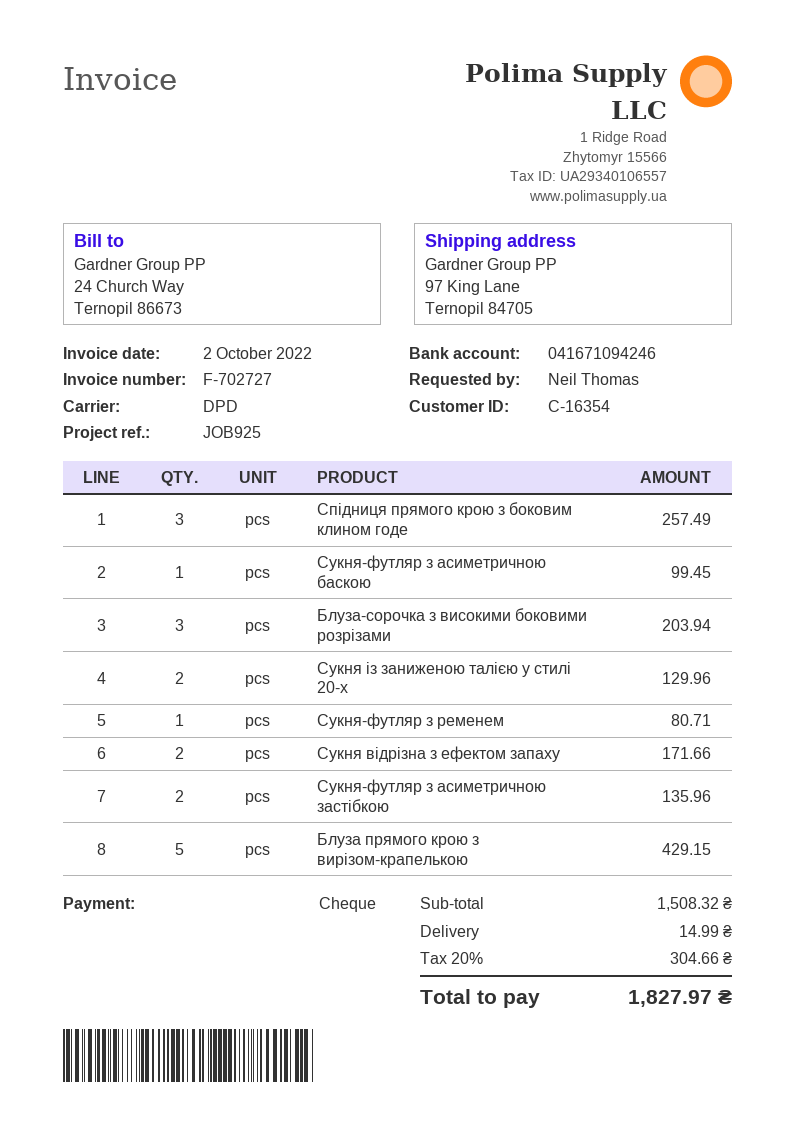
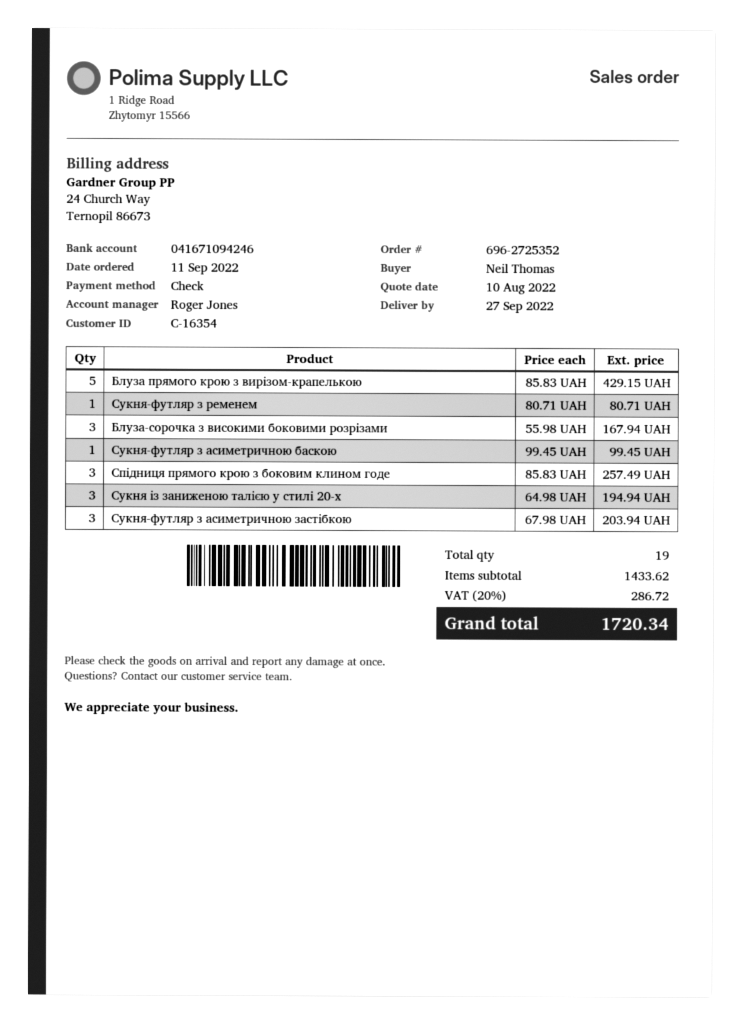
Блуза-сорочка з високими боковими розрізами: 3 for 203.94 -> 3 for 167.94
Сукня із заниженою талією у стилі 20-х: 2 for 129.96 -> 3 for 194.94
Сукня відрізна з ефектом запаху: 2 for 171.66 -> none
Сукня-футляр з асиметричною застібкою: 2 for 135.96 -> 3 for 203.94
subtotal: 1508.32 -> 1433.62
shipping: 14.99 -> none
tax: 20% = 304.66 -> 20% = 286.72
total: 1827.97 -> 1720.34

